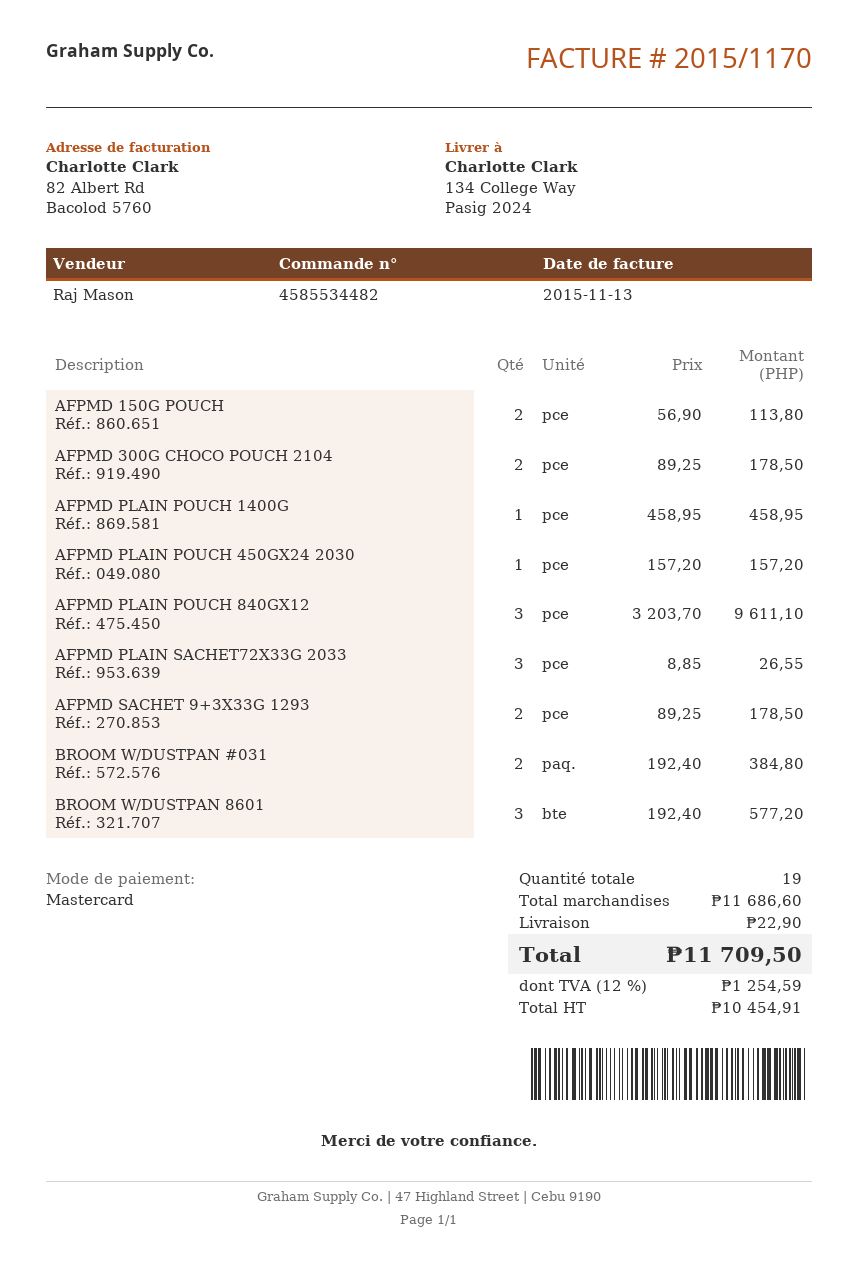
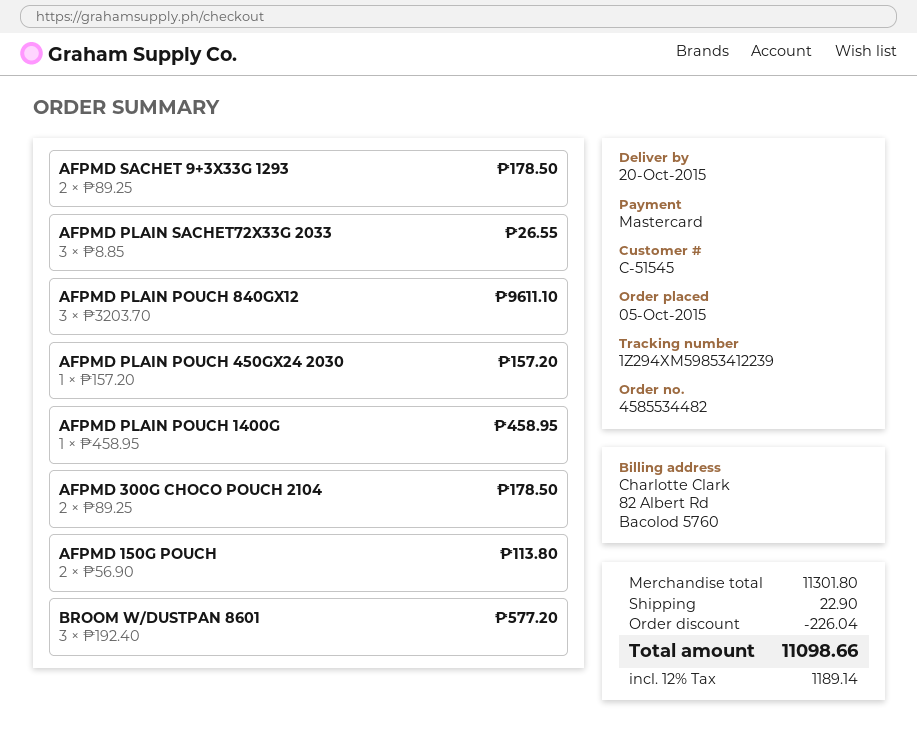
BROOM W/DUSTPAN #031: 2 x 192.40 = 384.80 -> none
subtotal: 11686.60 -> 11301.80
discount: none -> 226.04
tax: 12% = 1254.59 -> 12% = 1189.14
total: 11709.50 -> 11098.66

